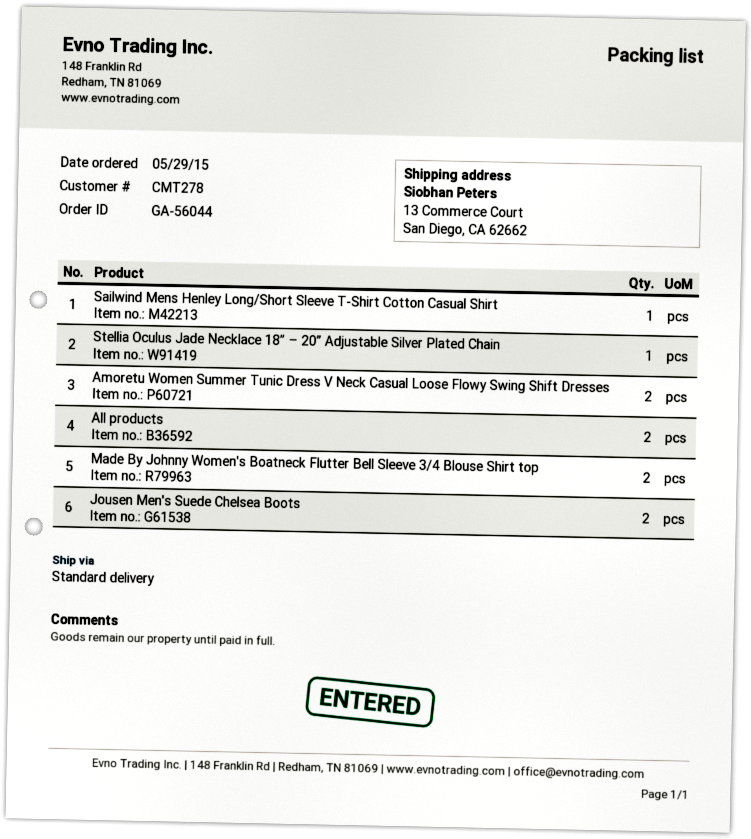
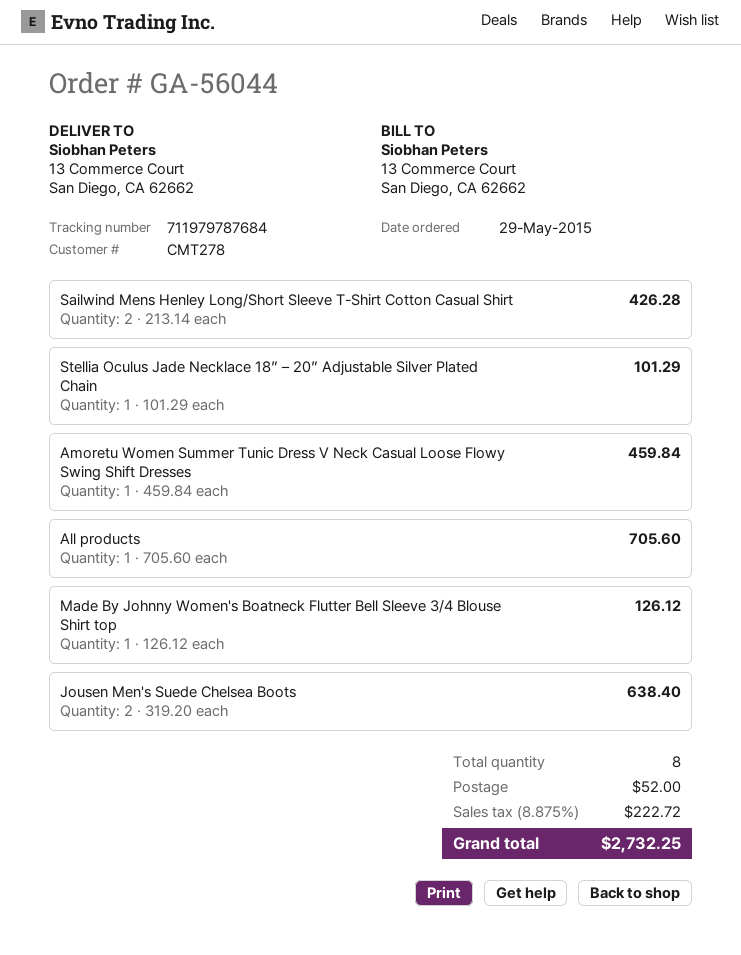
Sailwind Mens Henley Long/Short Sleeve T-Shirt Cotton Casual Shirt: 1 -> 2
Amoretu Women Summer Tunic Dress V Neck Casual Loose Flowy Swing Shift Dresses: 2 -> 1
All products: 2 -> 1
Made By Johnny Women's Boatneck Flutter Bell Sleeve 3/4 Blouse Shirt top: 2 -> 1

